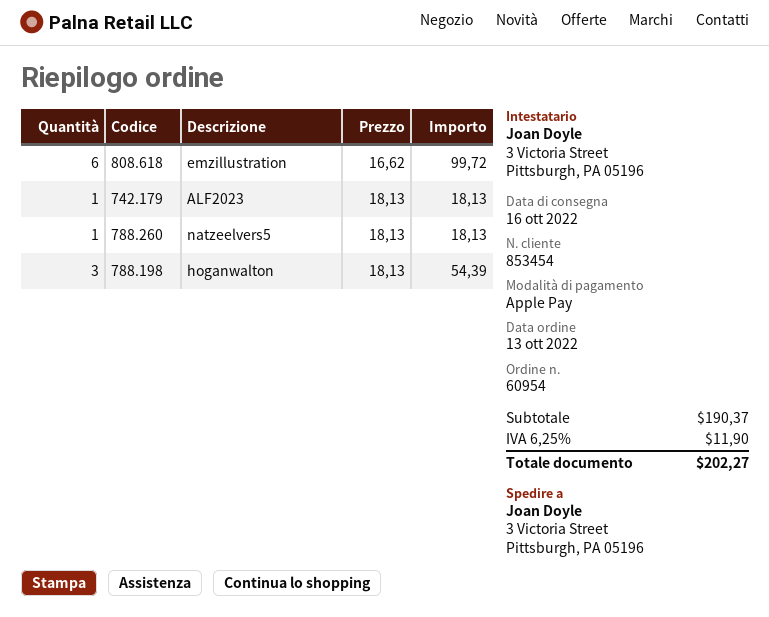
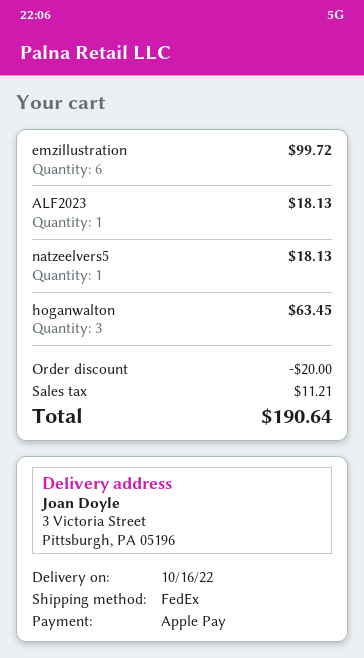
hoganwalton: 3 for 54.39 -> 3 for 63.45
discount: none -> 20.00
tax: 11.90 -> 11.21
total: 202.27 -> 190.64

